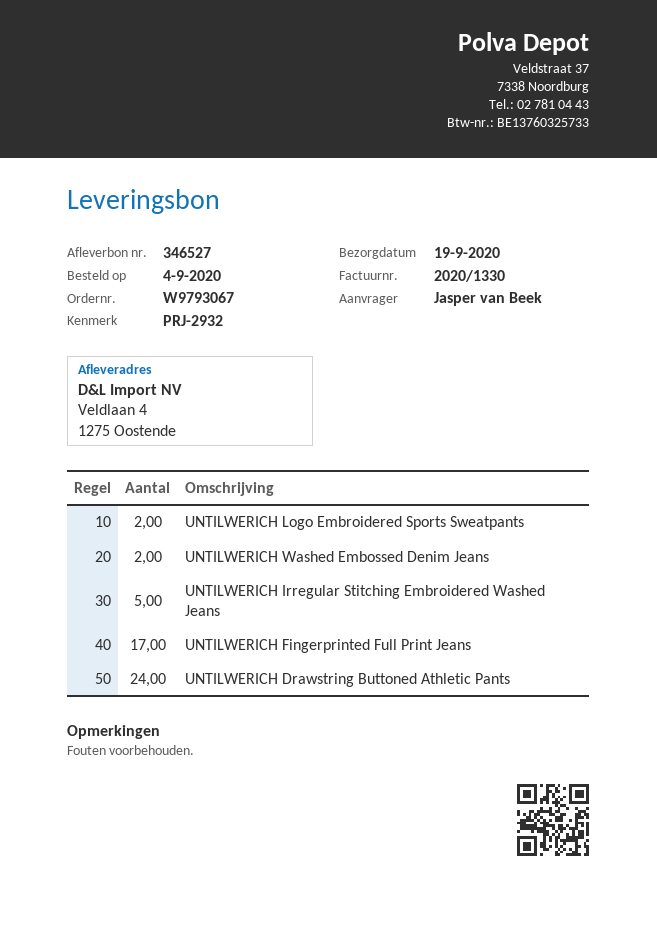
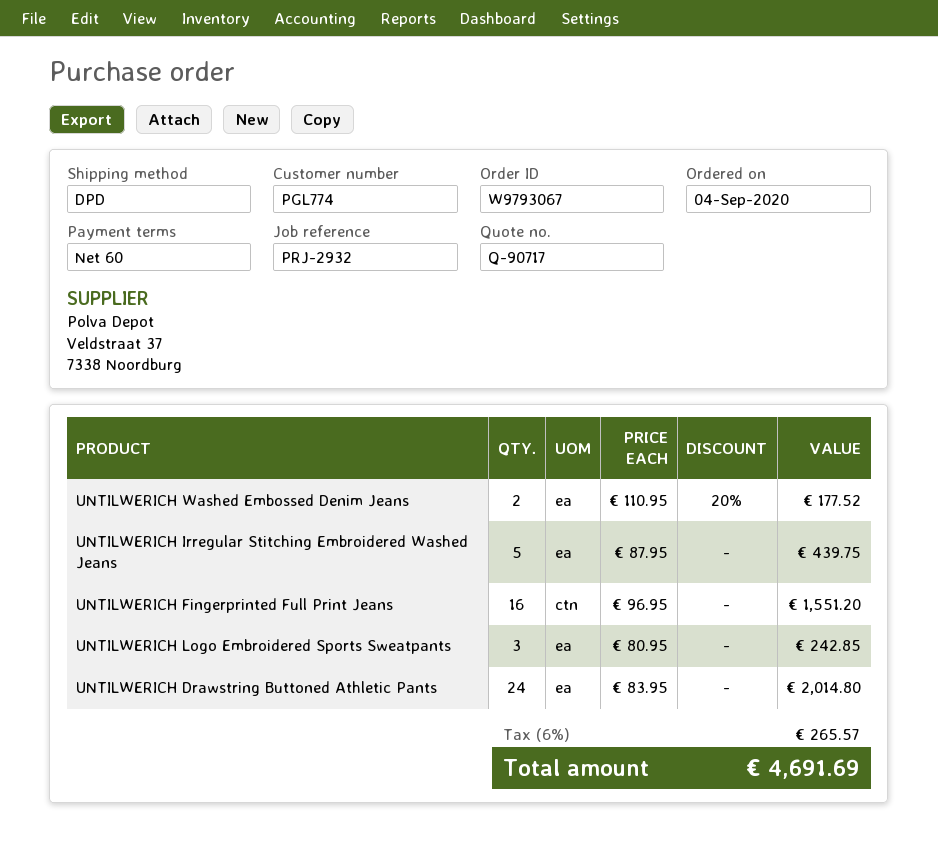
UNTILWERICH Logo Embroidered Sports Sweatpants: 2 -> 3
UNTILWERICH Fingerprinted Full Print Jeans: 17 -> 16

